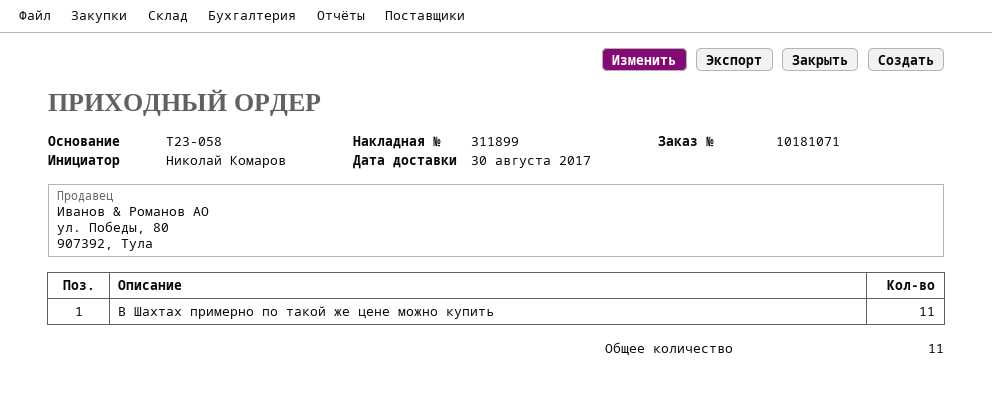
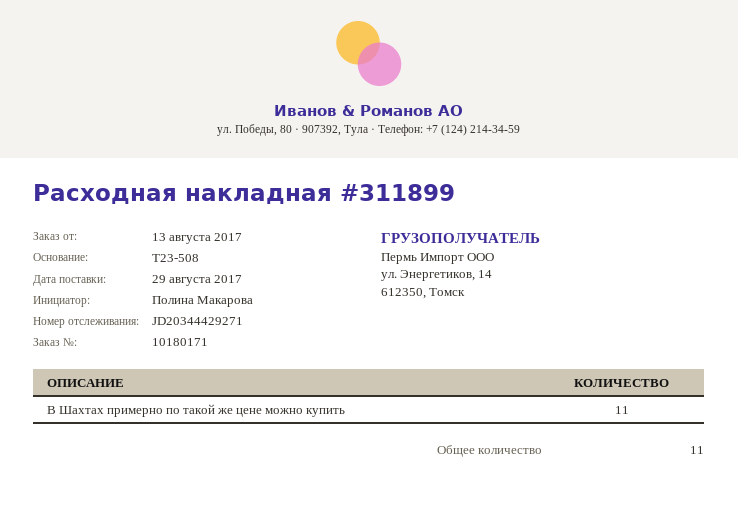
order number: 10181071 -> 10180171
delivery date: 2017-08-30 -> 2017-08-29
reference: T23-058 -> T23-508
ordered by: Николай Комаров -> Полина Макарова

